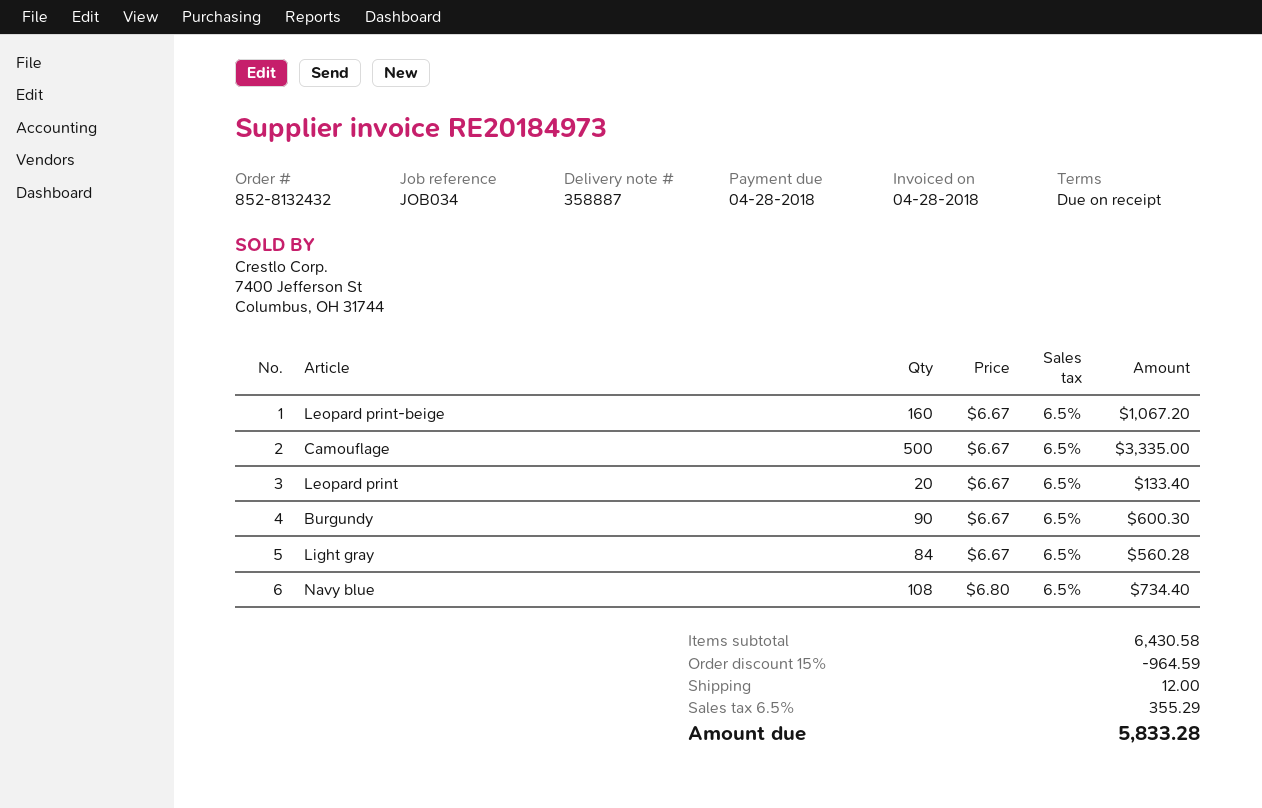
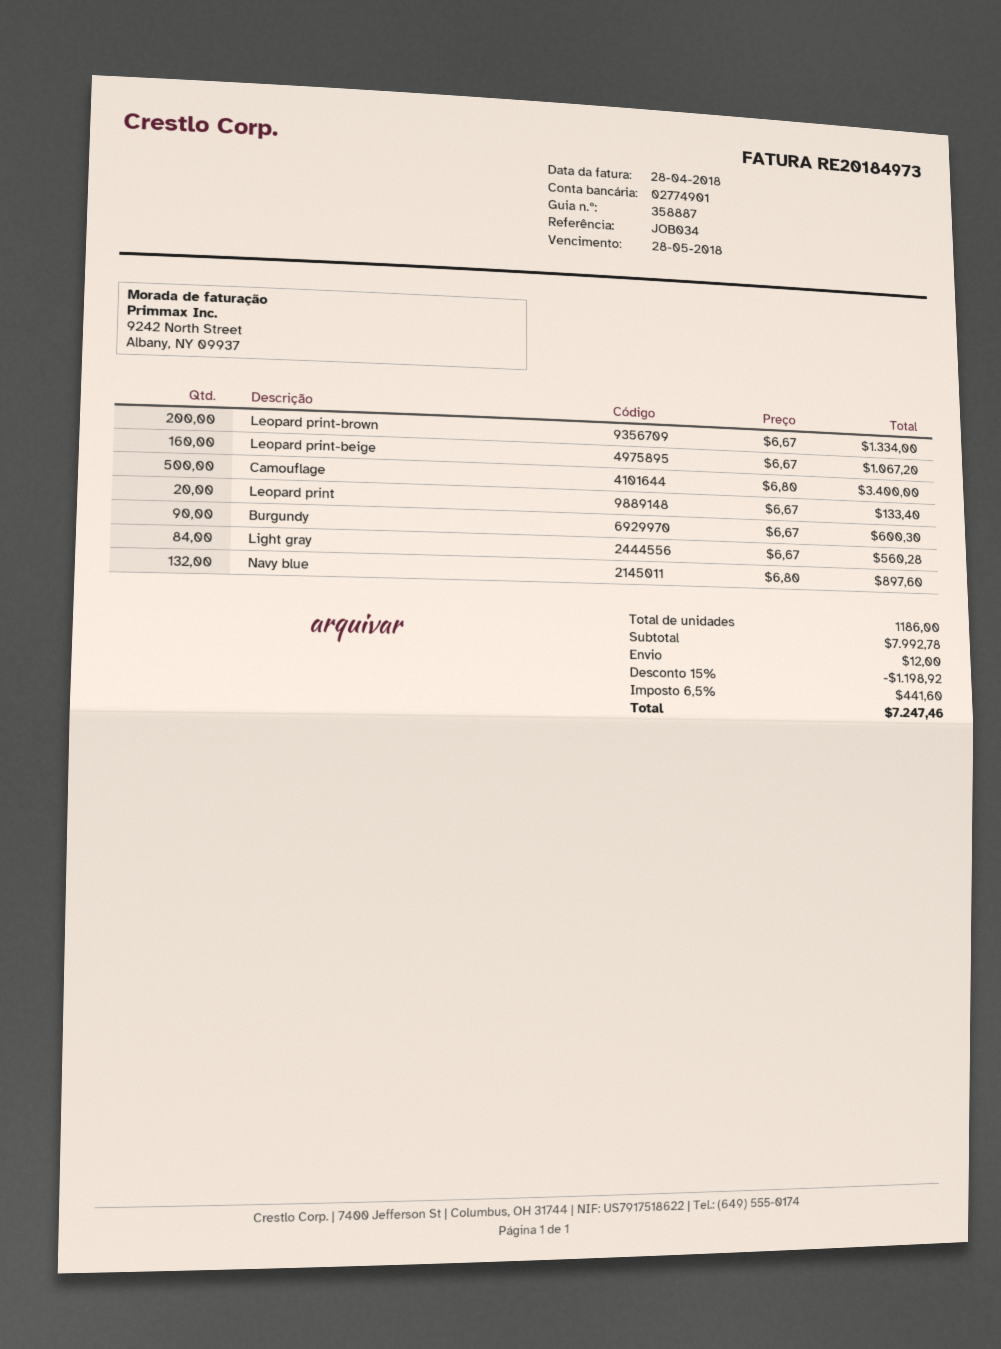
due date: 2018-04-28 -> 2018-05-28
Camouflage: 500 x 6.67 = 3335.00 -> 500 x 6.80 = 3400.00
Navy blue: 108 x 6.80 = 734.40 -> 132 x 6.80 = 897.60
Leopard print-brown: none -> 200 x 6.67 = 1334.00
subtotal: 6430.58 -> 7992.78
discount: 15% = 964.59 -> 15% = 1198.92
tax: 6.5% = 355.29 -> 6.5% = 441.60
total: 5833.28 -> 7247.46

